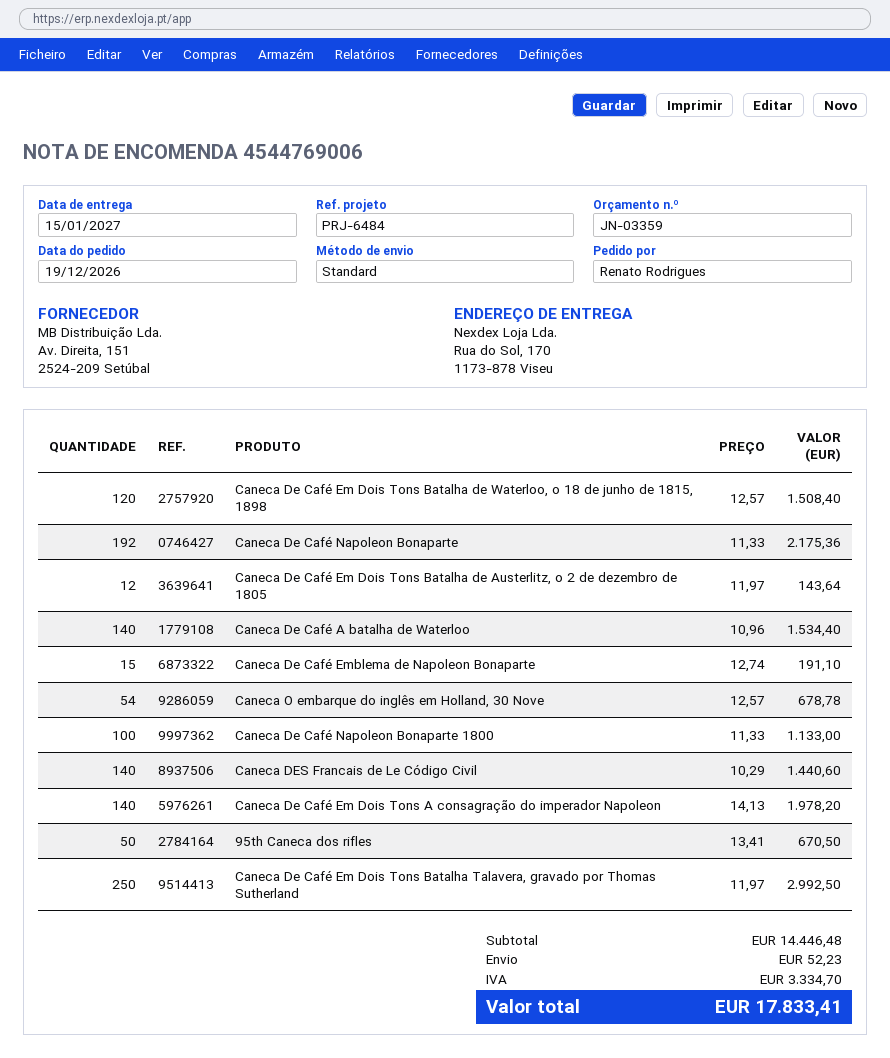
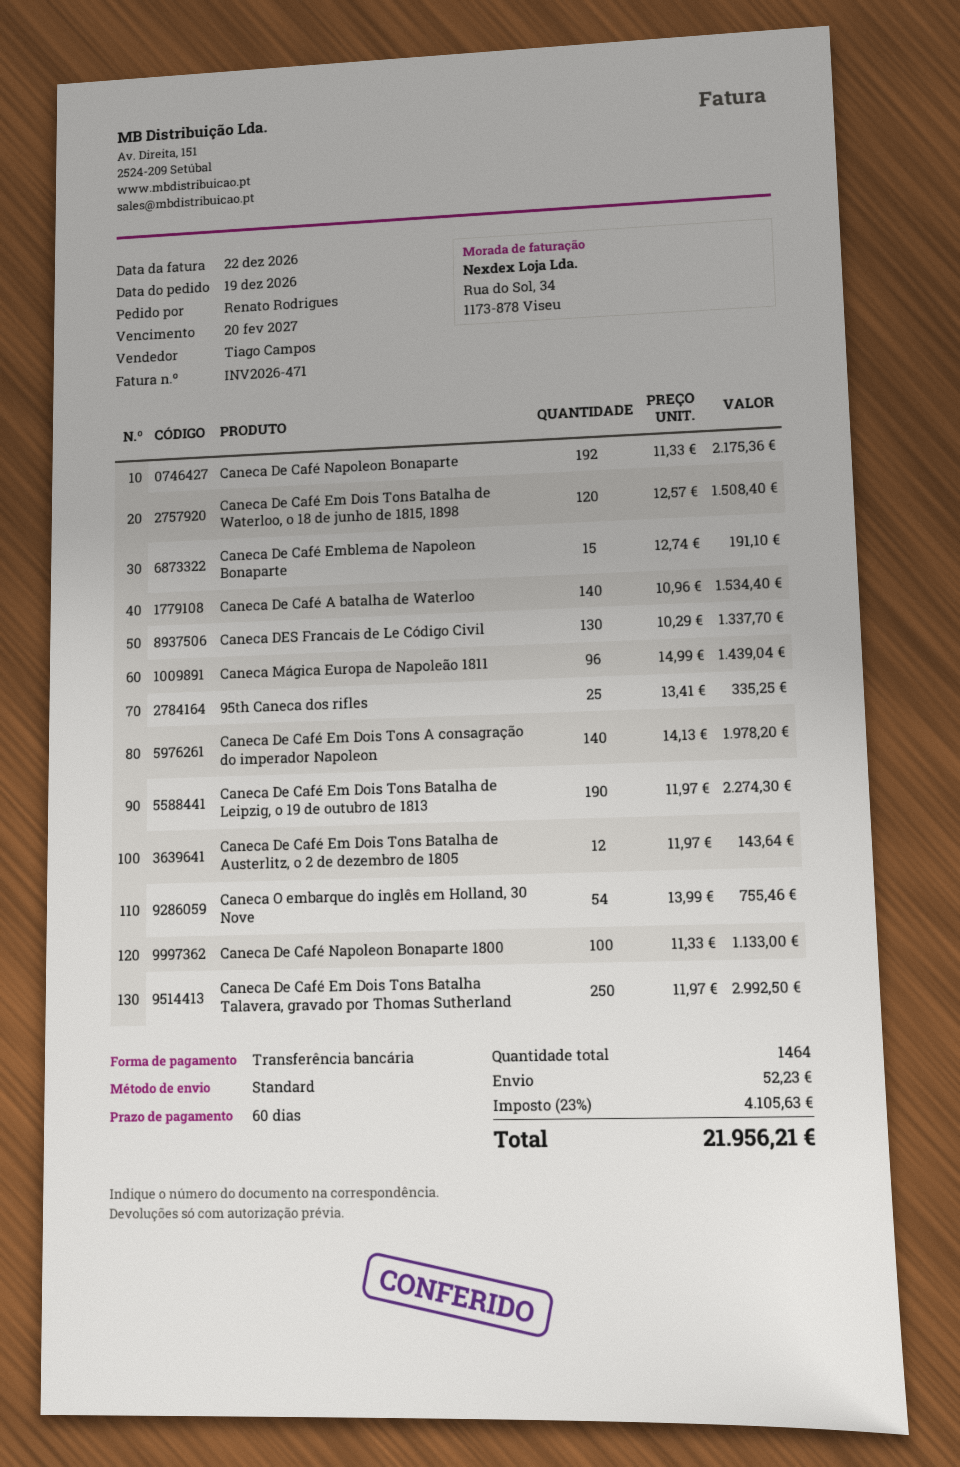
Caneca O embarque do inglês em Holland, 30 Nove: 54 x 12.57 = 678.78 -> 54 x 13.99 = 755.46
Caneca DES Francais de Le Código Civil: 140 x 10.29 = 1440.60 -> 130 x 10.29 = 1337.70
95th Caneca dos rifles: 50 x 13.41 = 670.50 -> 25 x 13.41 = 335.25
Caneca Mágica Europa de Napoleão 1811: none -> 96 x 14.99 = 1439.04
Caneca De Café Em Dois Tons Batalha de Leipzig, o 19 de outubro de 1813: none -> 190 x 11.97 = 2274.30
tax: 3334.70 -> 4105.63
total: 17833.41 -> 21956.21

